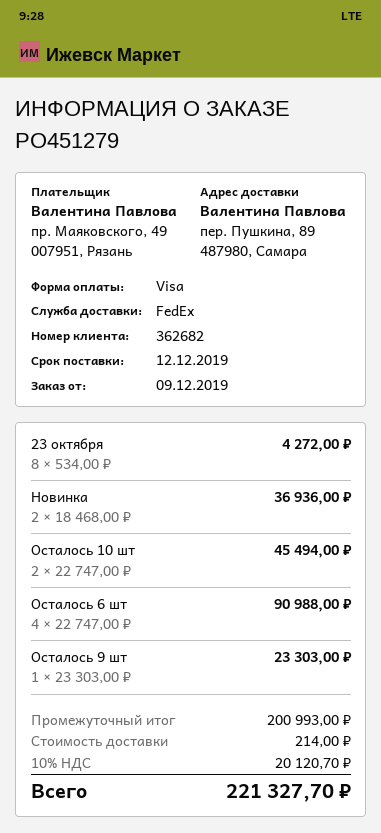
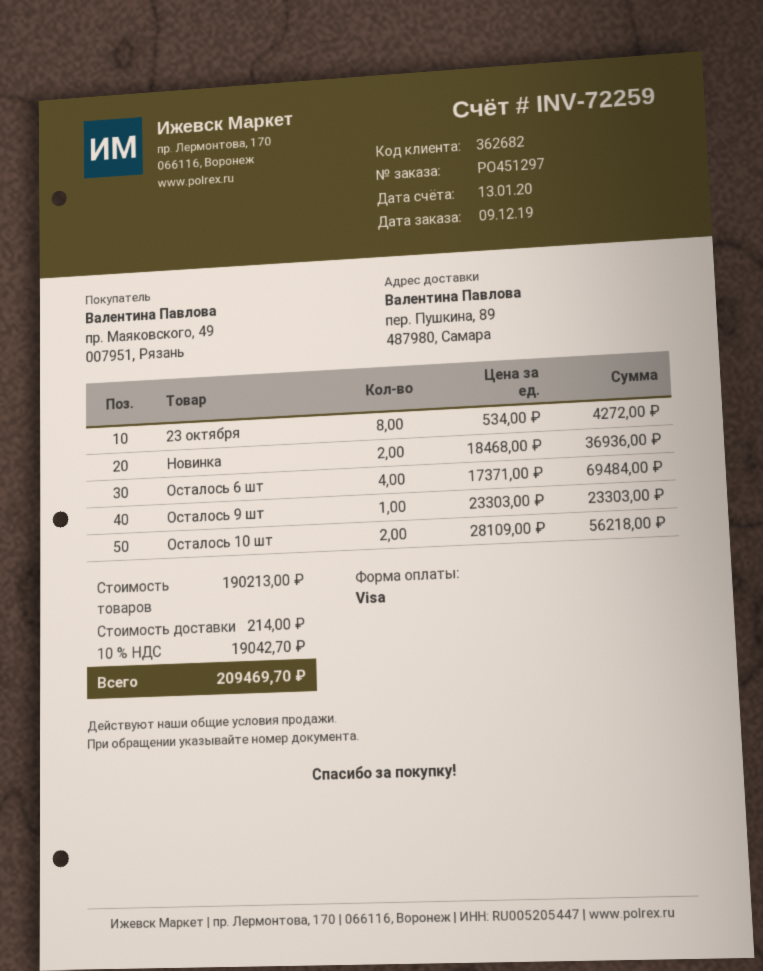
order number: PO451279 -> PO451297
Осталось 10 шт: 2 x 22747.00 = 45494.00 -> 2 x 28109.00 = 56218.00
Осталось 6 шт: 4 x 22747.00 = 90988.00 -> 4 x 17371.00 = 69484.00
subtotal: 200993.00 -> 190213.00
tax: 10% = 20120.70 -> 10% = 19042.70
total: 221327.70 -> 209469.70

